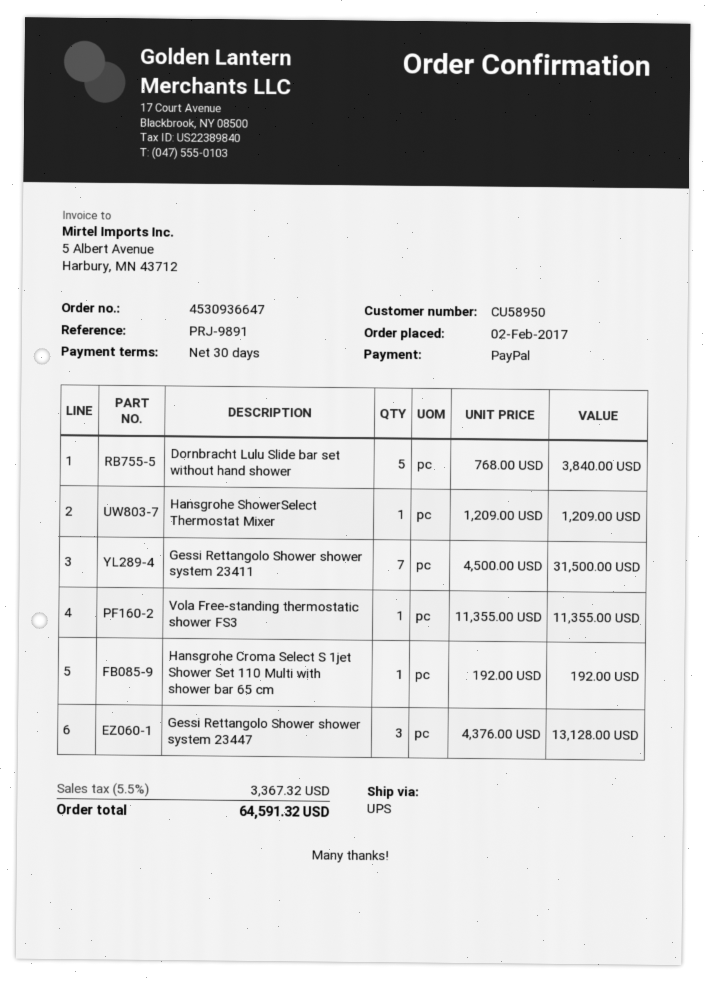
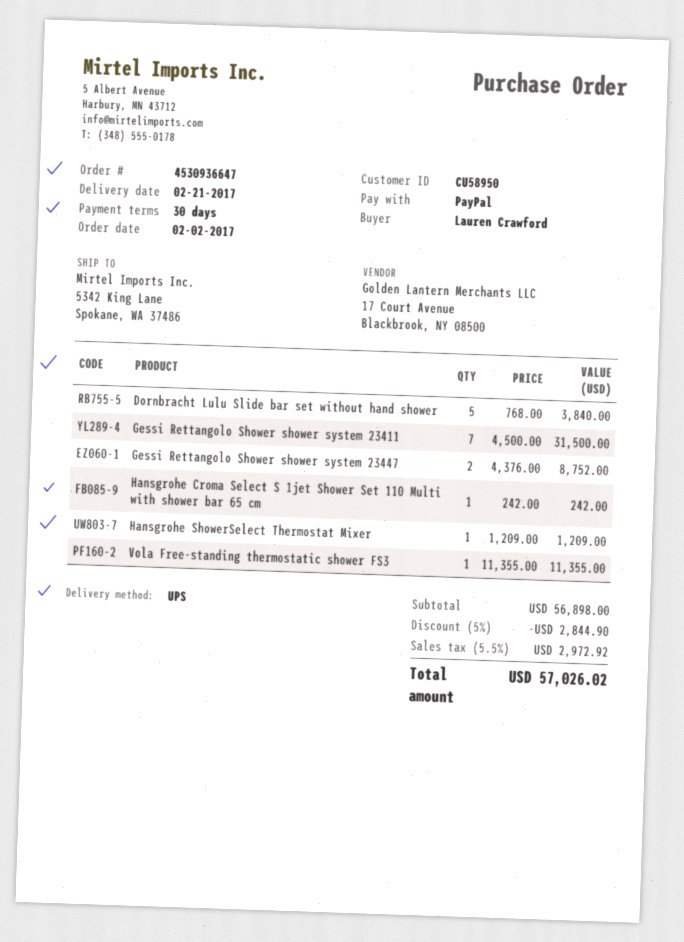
Hansgrohe Croma Select S 1jet Shower Set 110 Multi with shower bar 65 cm: 1 x 192.00 = 192.00 -> 1 x 242.00 = 242.00
Gessi Rettangolo Shower shower system 23447: 3 x 4376.00 = 13128.00 -> 2 x 4376.00 = 8752.00
discount: none -> 5% = 2844.90
tax: 5.5% = 3367.32 -> 5.5% = 2972.92
total: 64591.32 -> 57026.02

